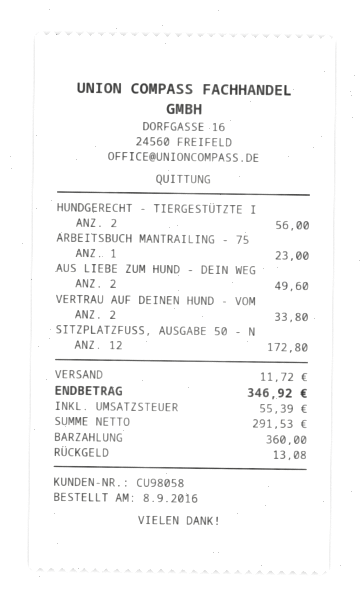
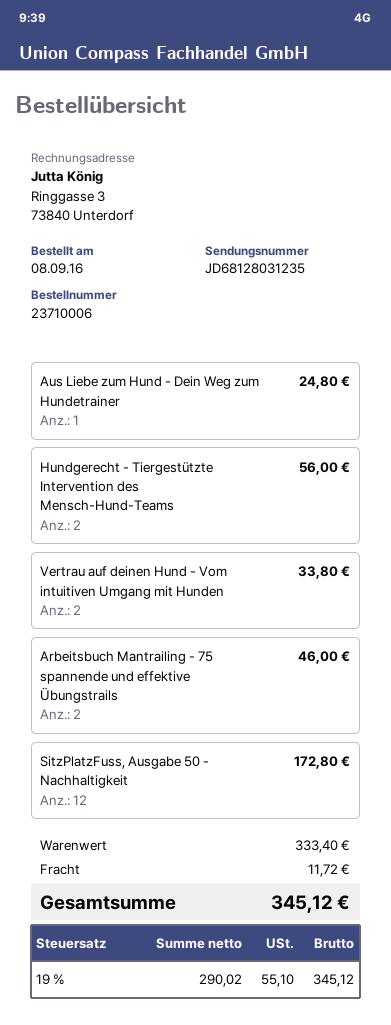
ARBEITSBUCH MANTRAILING - 75: 1 for 23.00 -> 2 for 46.00
AUS LIEBE ZUM HUND - DEIN WEG: 2 for 49.60 -> 1 for 24.80
net: 291.53 -> 290.02
tax: 55.39 -> 55.10
total: 346.92 -> 345.12

